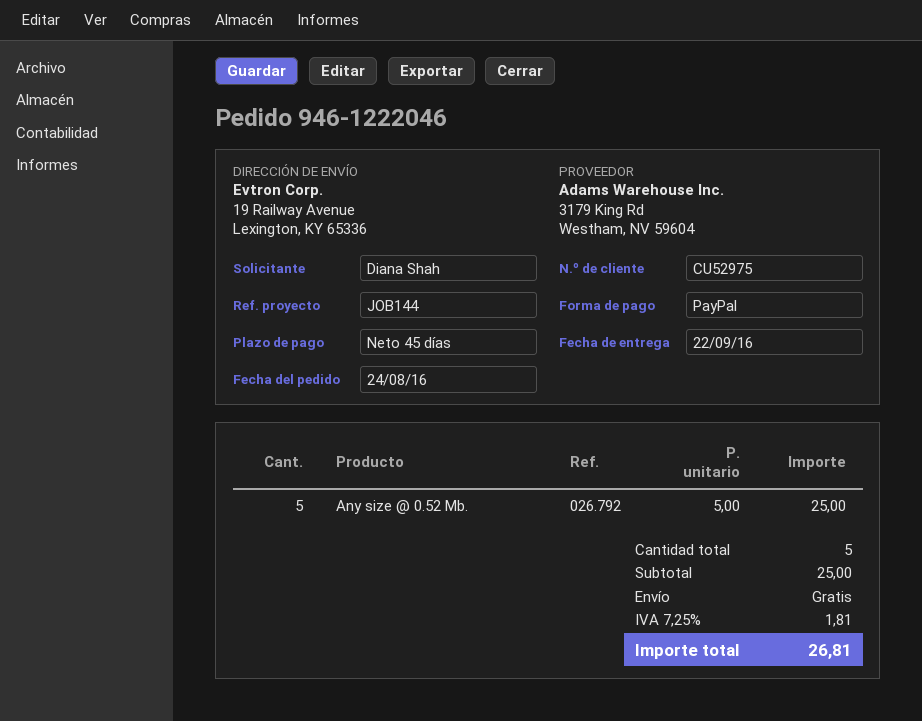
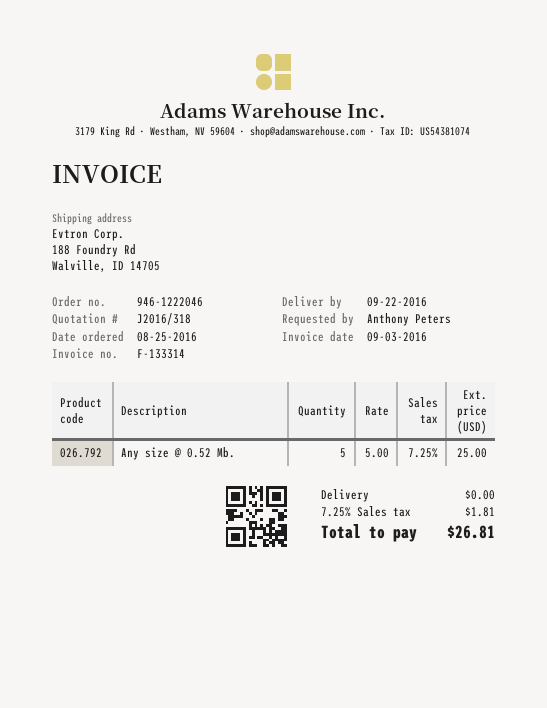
order date: 2016-08-24 -> 2016-08-25
ordered by: Diana Shah -> Anthony Peters
ship to: 19 Railway Avenue, Lexington, KY 65336 -> 188 Foundry Rd, Walville, ID 14705

